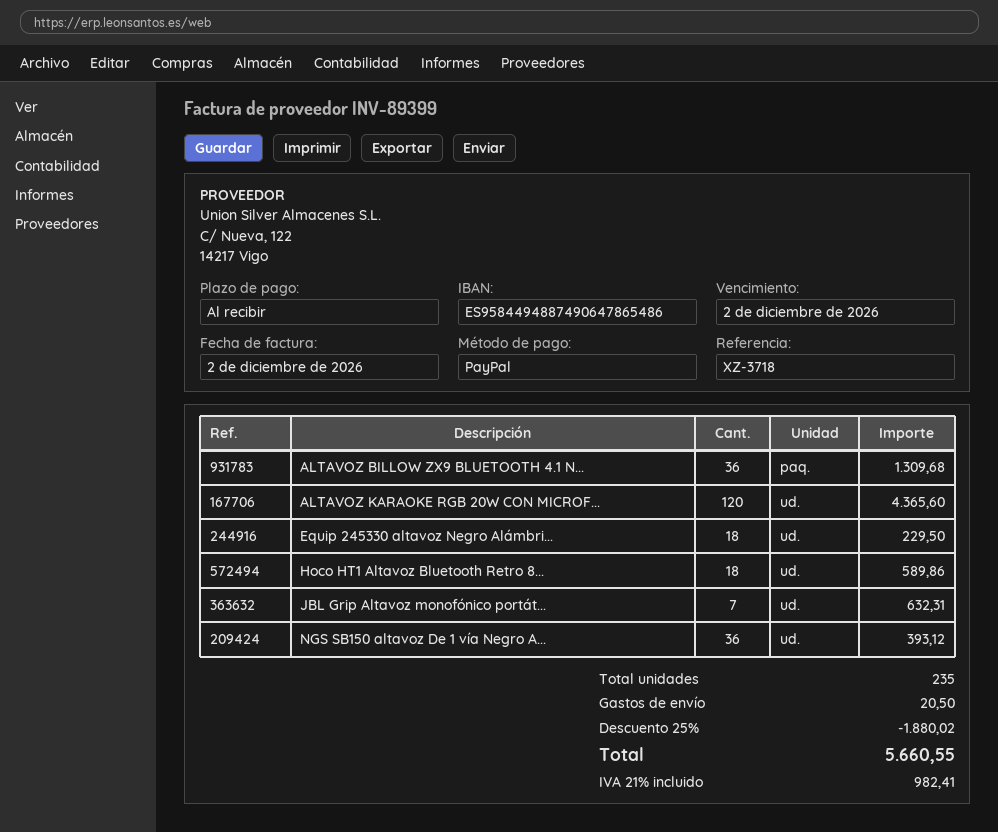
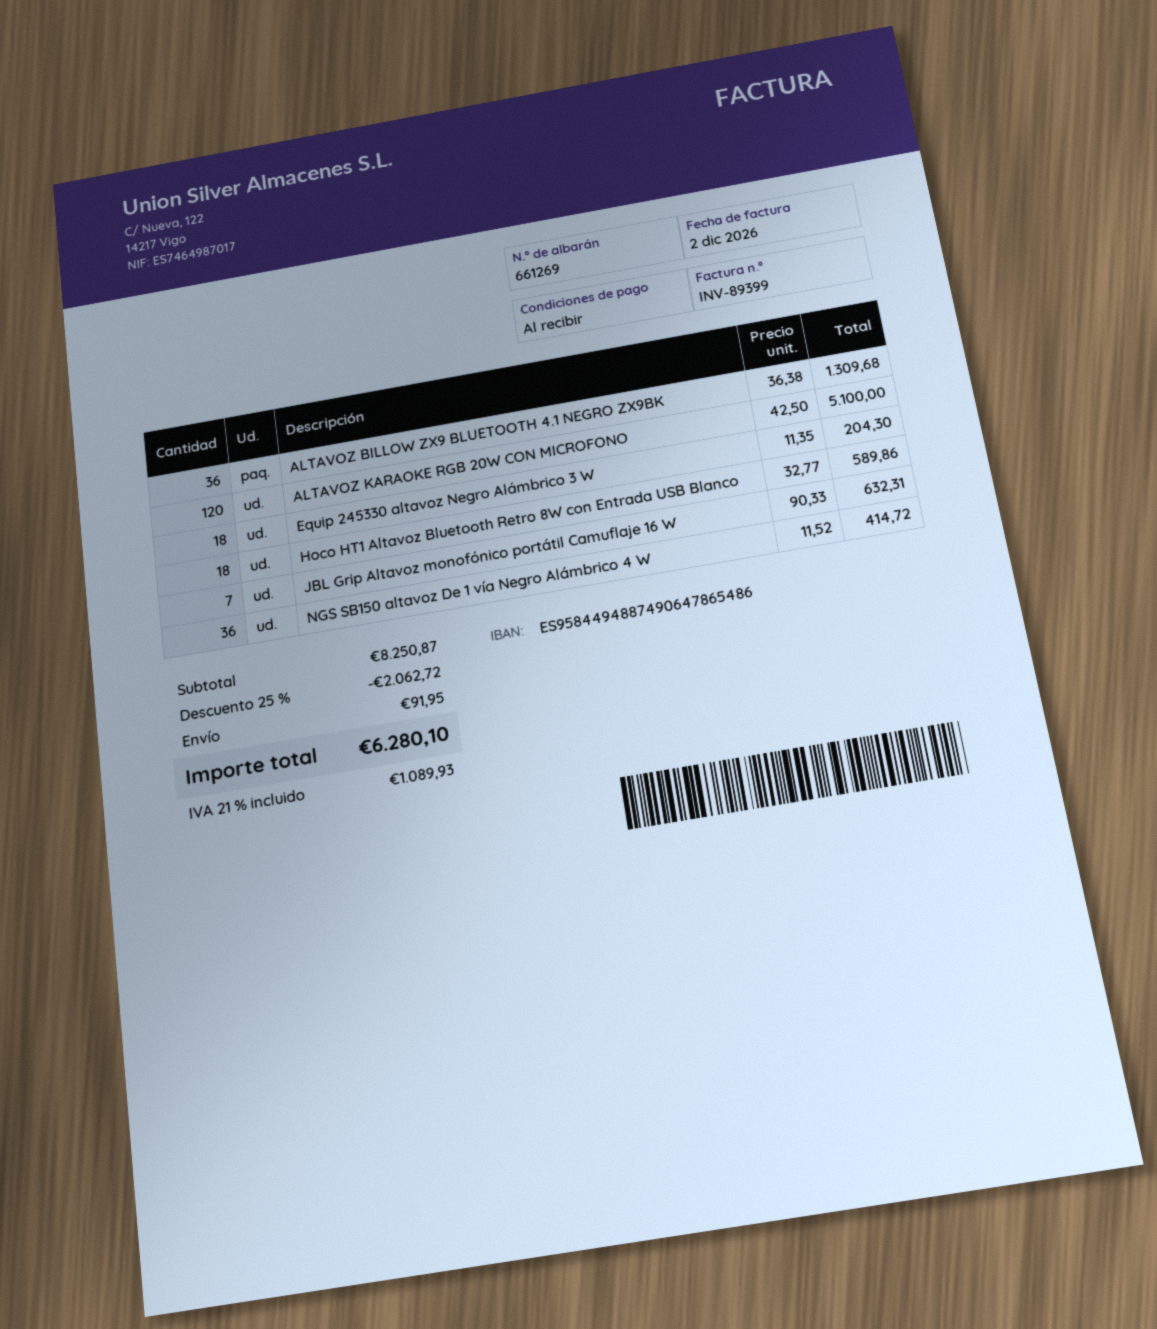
ALTAVOZ KARAOKE RGB 20W CON MICROF...: 120 for 4365.60 -> 120 for 5100.00
Equip 245330 altavoz Negro Alámbri...: 18 for 229.50 -> 18 for 204.30
NGS SB150 altavoz De 1 vía Negro A...: 36 for 393.12 -> 36 for 414.72
discount: 25% = 1880.02 -> 25% = 2062.72
shipping: 20.50 -> 91.95
tax: 21% = 982.41 -> 21% = 1089.93
total: 5660.55 -> 6280.10

